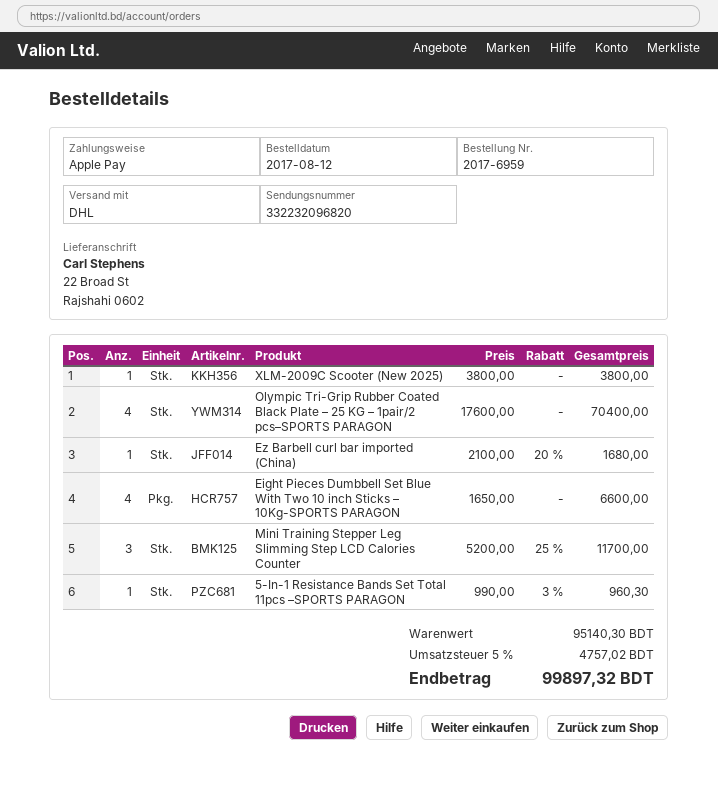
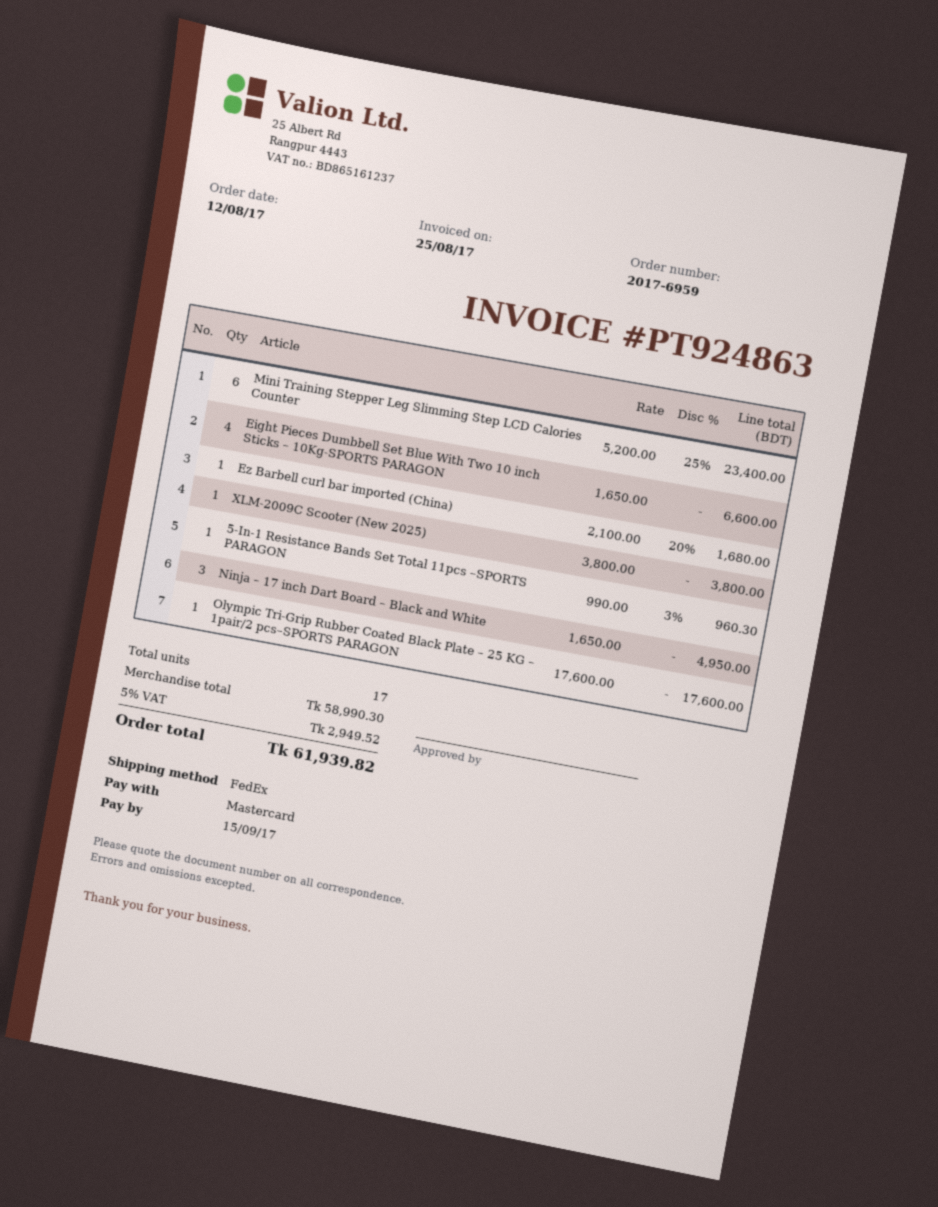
payment method: Apple Pay -> Mastercard
shipping method: DHL -> FedEx
Olympic Tri-Grip Rubber Coated Black Plate – 25 KG – 1pair/2 pcs–SPORTS PARAGON: 4 x 17600.00 = 70400.00 -> 1 x 17600.00 = 17600.00
Mini Training Stepper Leg Slimming Step LCD Calories Counter: 3 x 5200.00 - 25% = 11700.00 -> 6 x 5200.00 - 25% = 23400.00
Ninja – 17 inch Dart Board – Black and White: none -> 3 x 1650.00 = 4950.00
subtotal: 95140.30 -> 58990.30
tax: 5% = 4757.02 -> 5% = 2949.52
total: 99897.32 -> 61939.82

